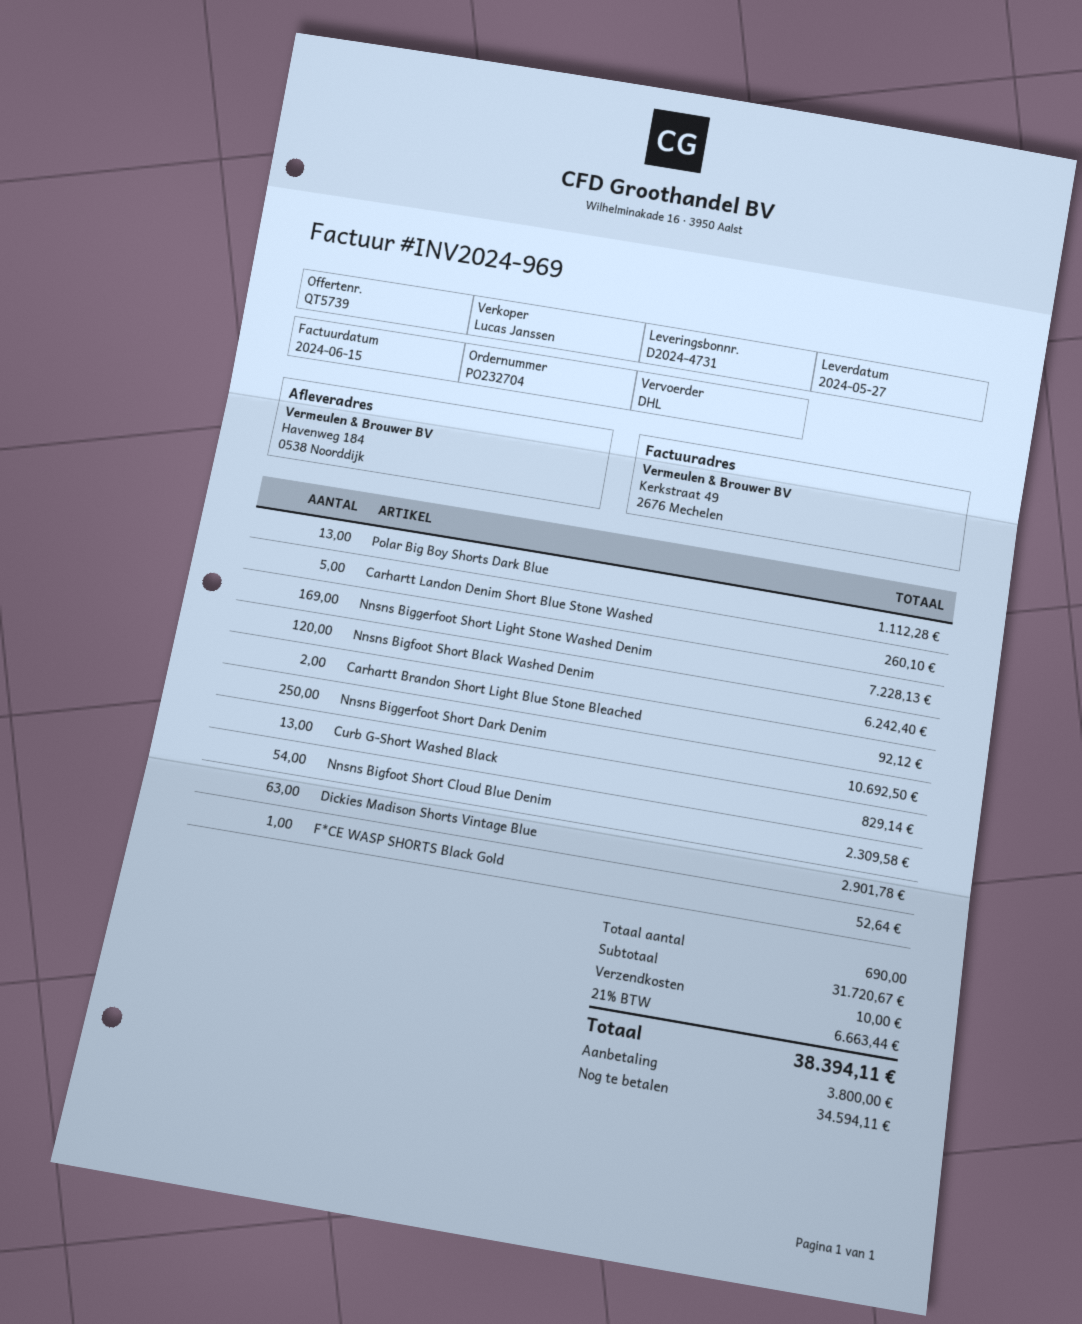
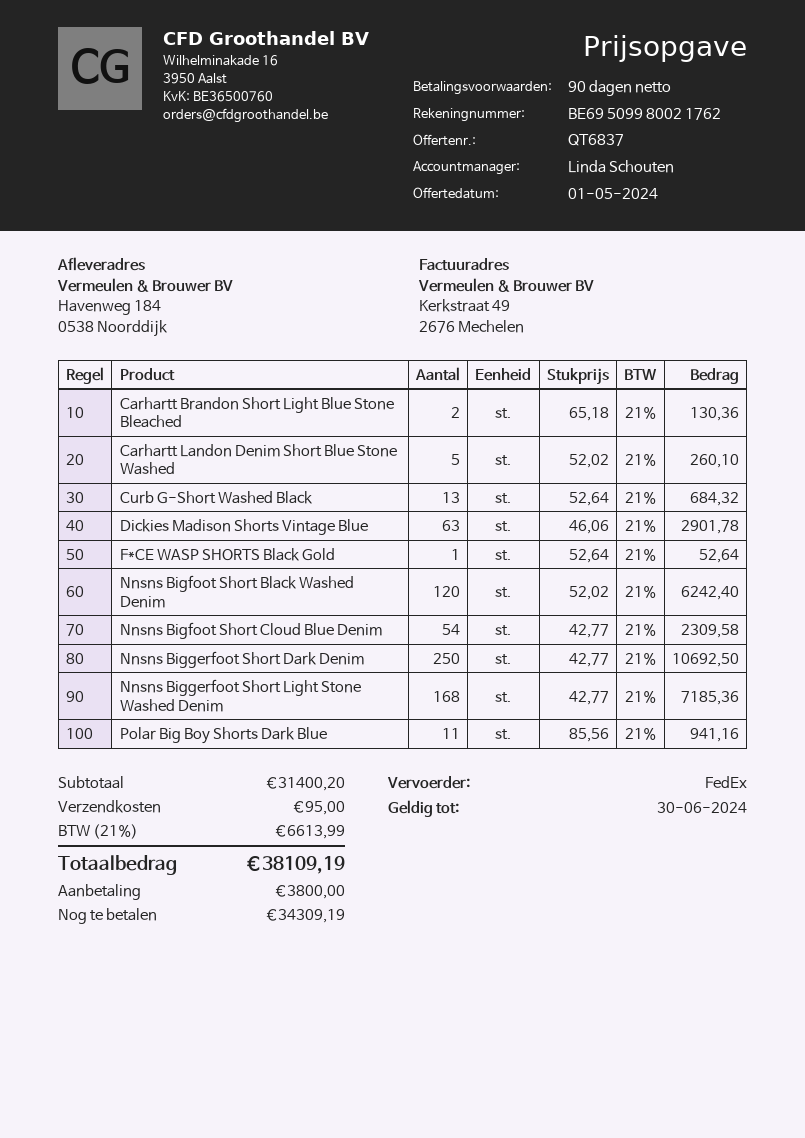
quote number: QT5739 -> QT6837
sales rep: Lucas Janssen -> Linda Schouten
shipping method: DHL -> FedEx
Polar Big Boy Shorts Dark Blue: 13 for 1112.28 -> 11 for 941.16
Nnsns Biggerfoot Short Light Stone Washed Denim: 169 for 7228.13 -> 168 for 7185.36
Carhartt Brandon Short Light Blue Stone Bleached: 2 for 92.12 -> 2 for 130.36
Curb G-Short Washed Black: 13 for 829.14 -> 13 for 684.32
subtotal: 31720.67 -> 31400.20
shipping: 10.00 -> 95.00
tax: 21% = 6663.44 -> 21% = 6613.99
total: 38394.11 -> 38109.19
balance: 34594.11 -> 34309.19

